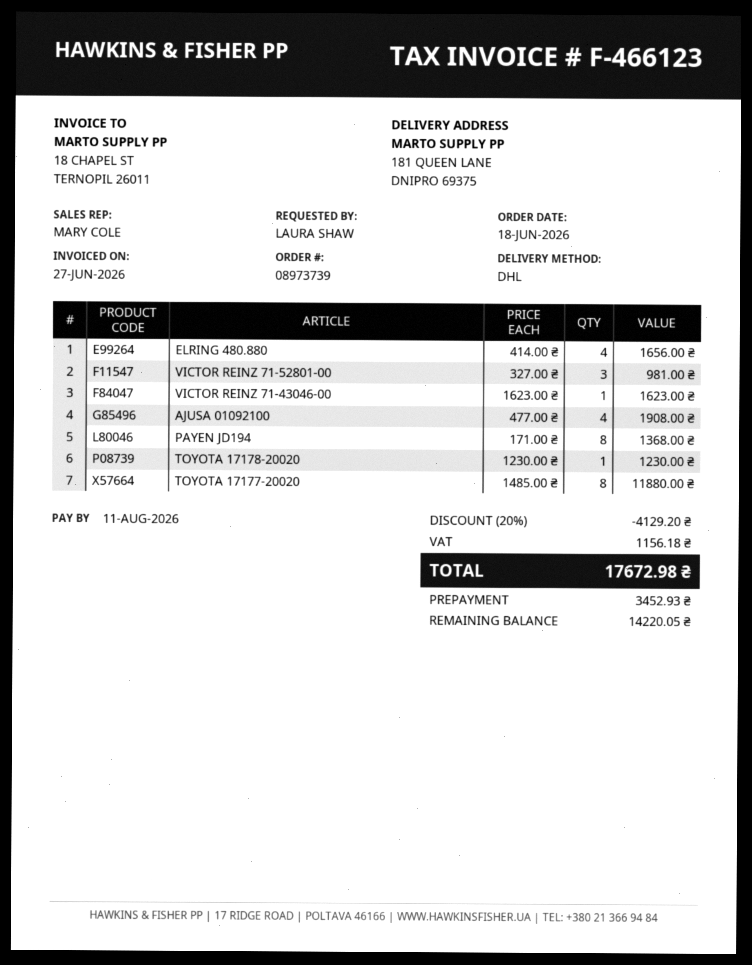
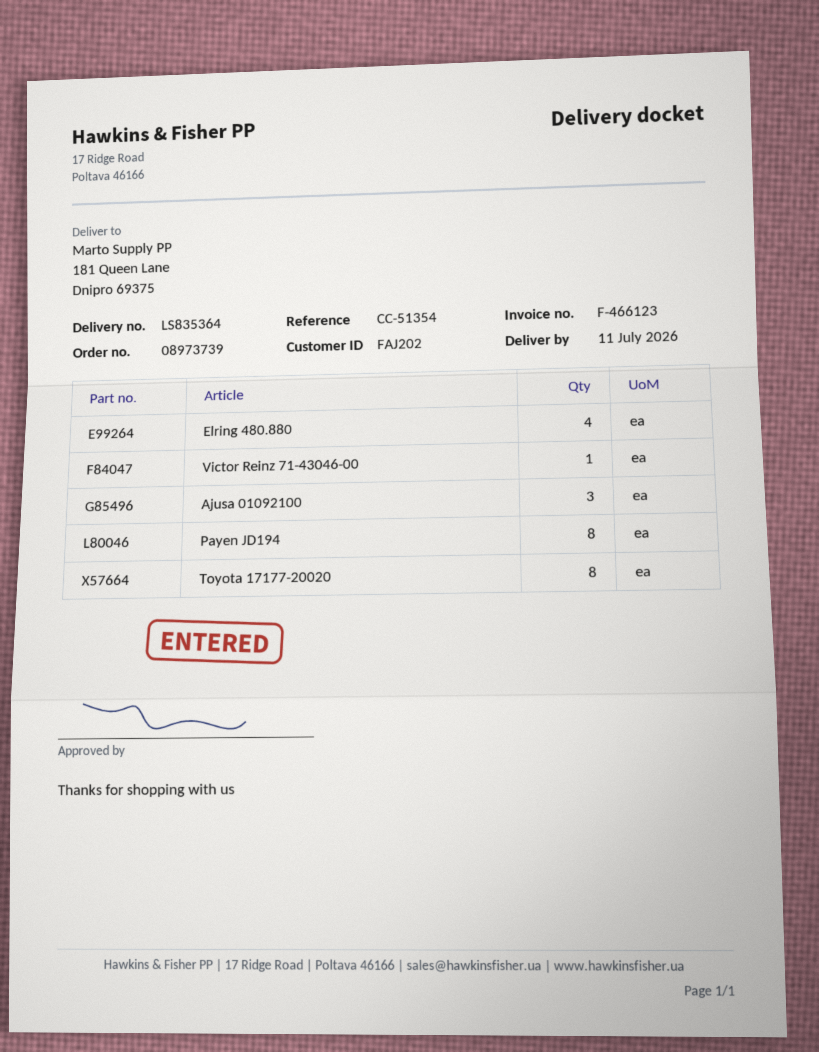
VICTOR REINZ 71-52801-00: 3 -> none
AJUSA 01092100: 4 -> 3
TOYOTA 17178-20020: 1 -> none

